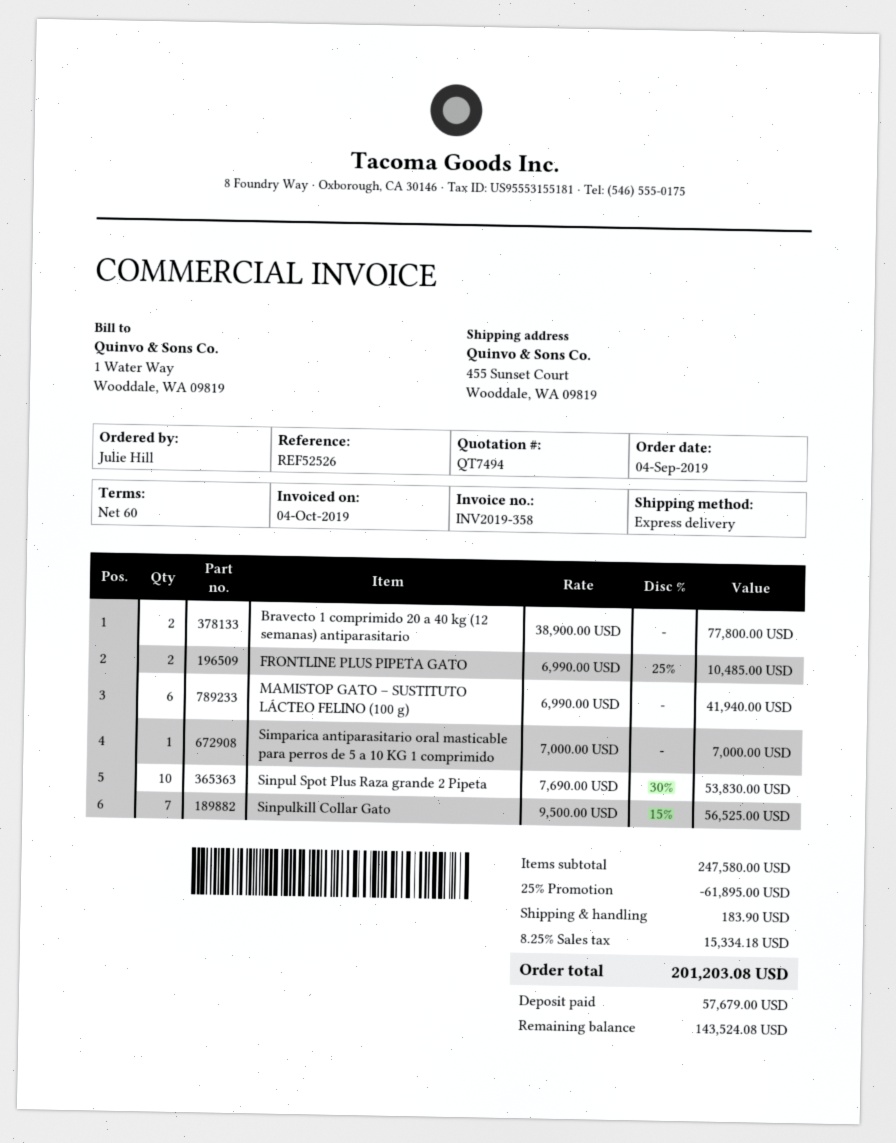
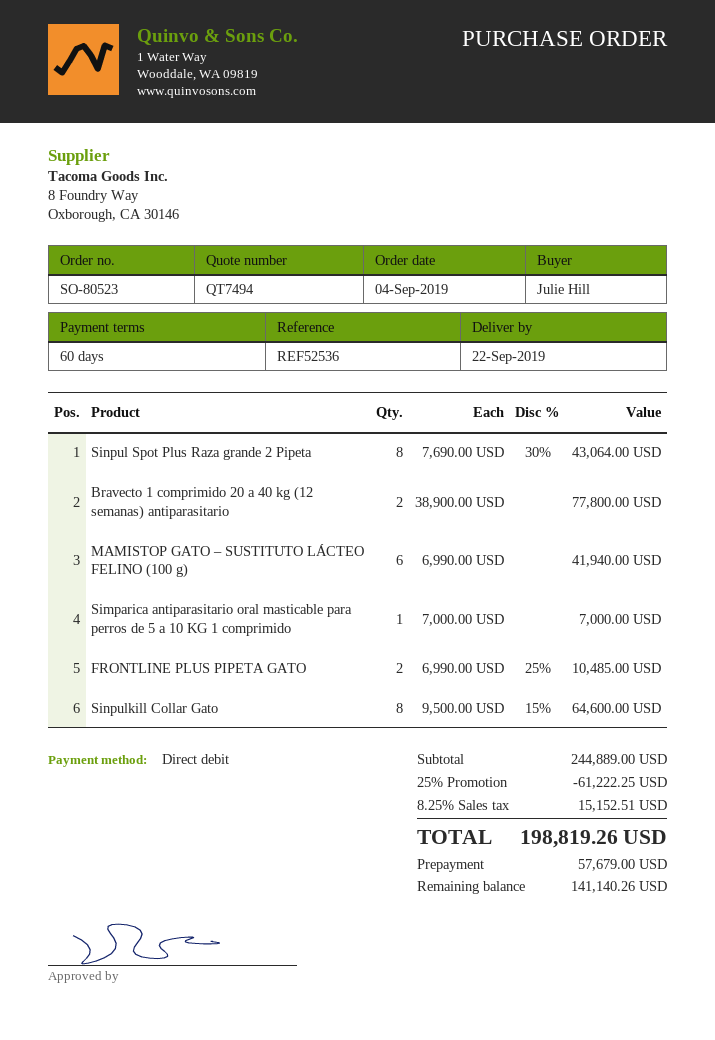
reference: REF52526 -> REF52536
Sinpul Spot Plus Raza grande 2 Pipeta: 10 x 7690.00 - 30% = 53830.00 -> 8 x 7690.00 - 30% = 43064.00
Sinpulkill Collar Gato: 7 x 9500.00 - 15% = 56525.00 -> 8 x 9500.00 - 15% = 64600.00
subtotal: 247580.00 -> 244889.00
discount: 25% = 61895.00 -> 25% = 61222.25
shipping: 183.90 -> none
tax: 8.25% = 15334.18 -> 8.25% = 15152.51
total: 201203.08 -> 198819.26
balance: 143524.08 -> 141140.26

